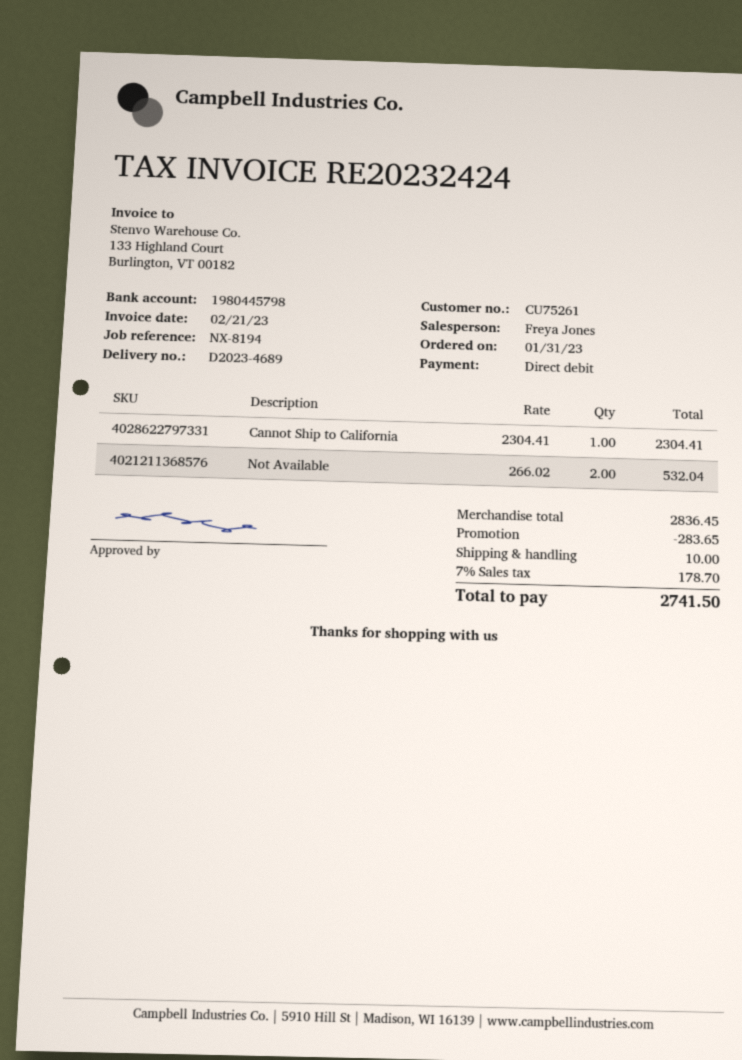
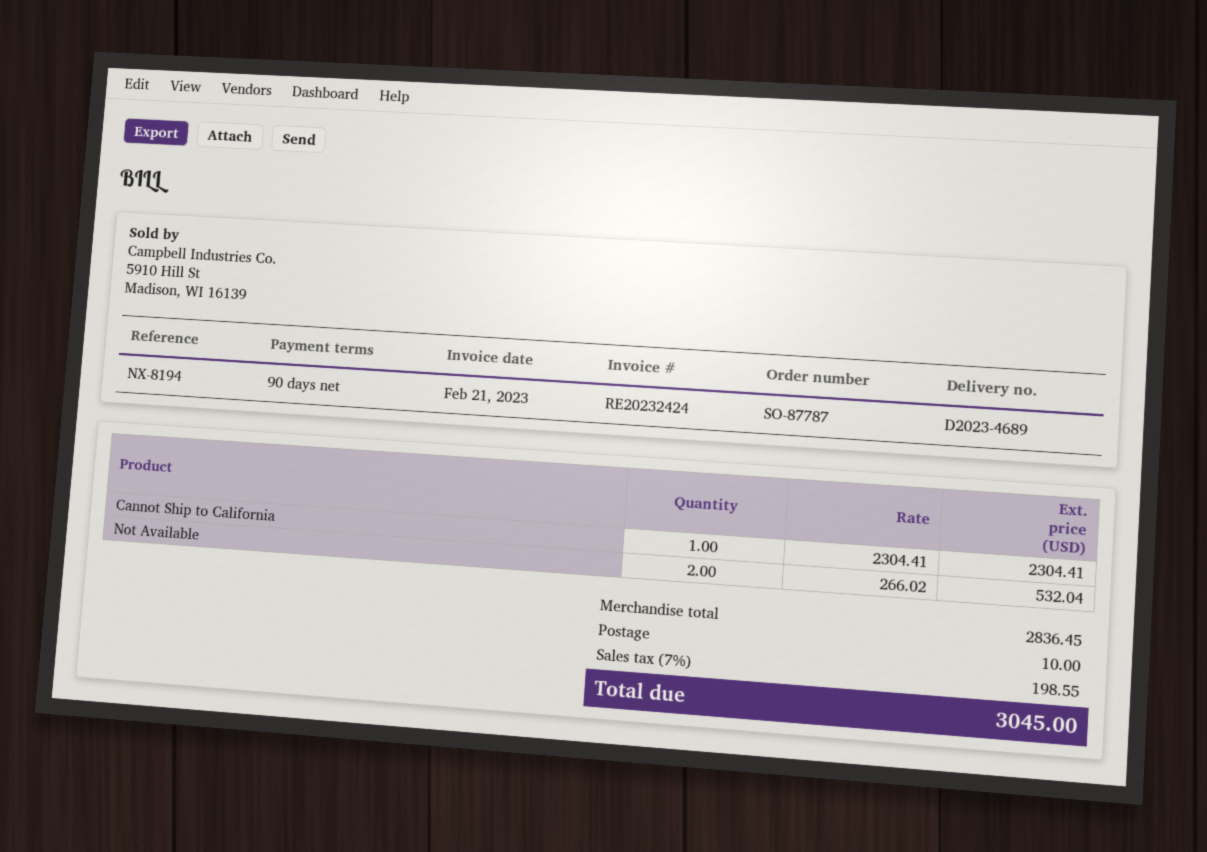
discount: 283.65 -> none
tax: 7% = 178.70 -> 7% = 198.55
total: 2741.50 -> 3045.00

